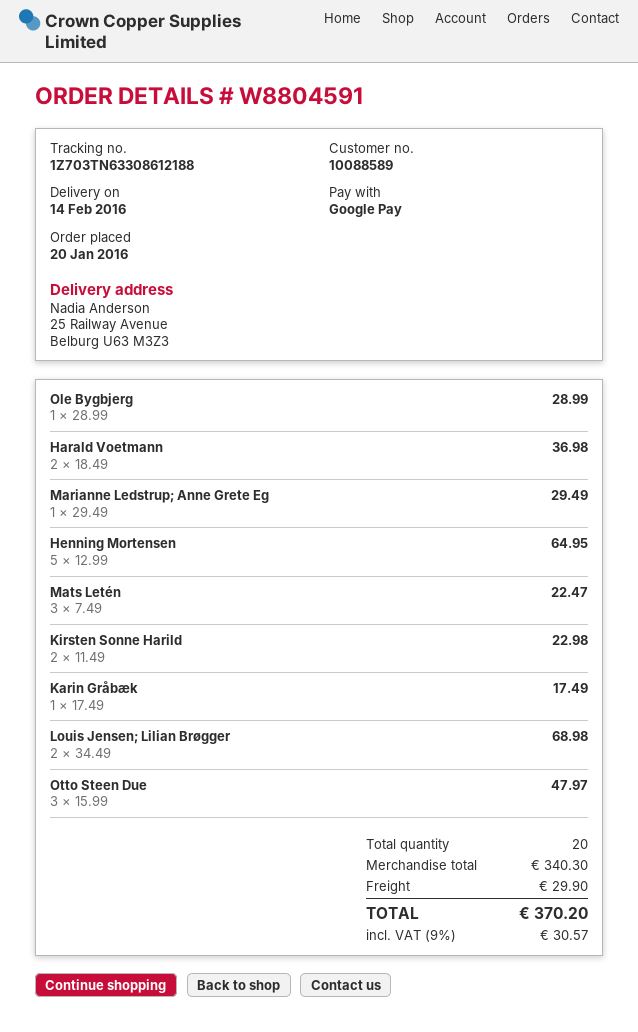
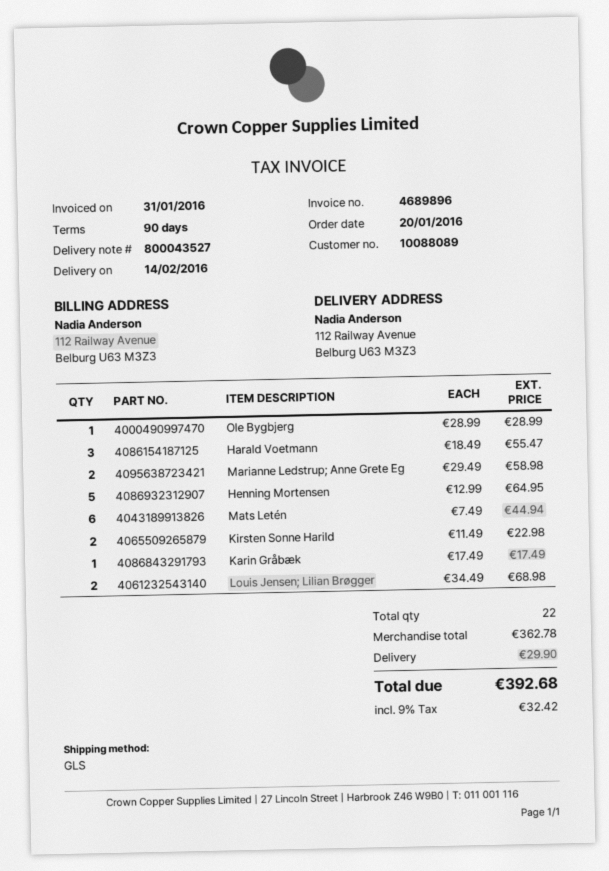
customer number: 10088589 -> 10088089
ship to: 25 Railway Avenue, Belburg U63 M3Z3 -> 112 Railway Avenue, Belburg U63 M3Z3
Harald Voetmann: 2 x 18.49 = 36.98 -> 3 x 18.49 = 55.47
Marianne Ledstrup; Anne Grete Eg: 1 x 29.49 = 29.49 -> 2 x 29.49 = 58.98
Mats Letén: 3 x 7.49 = 22.47 -> 6 x 7.49 = 44.94
Otto Steen Due: 3 x 15.99 = 47.97 -> none
total quantity: 20 -> 22
subtotal: 340.30 -> 362.78
tax: 9% = 30.57 -> 9% = 32.42
total: 370.20 -> 392.68

